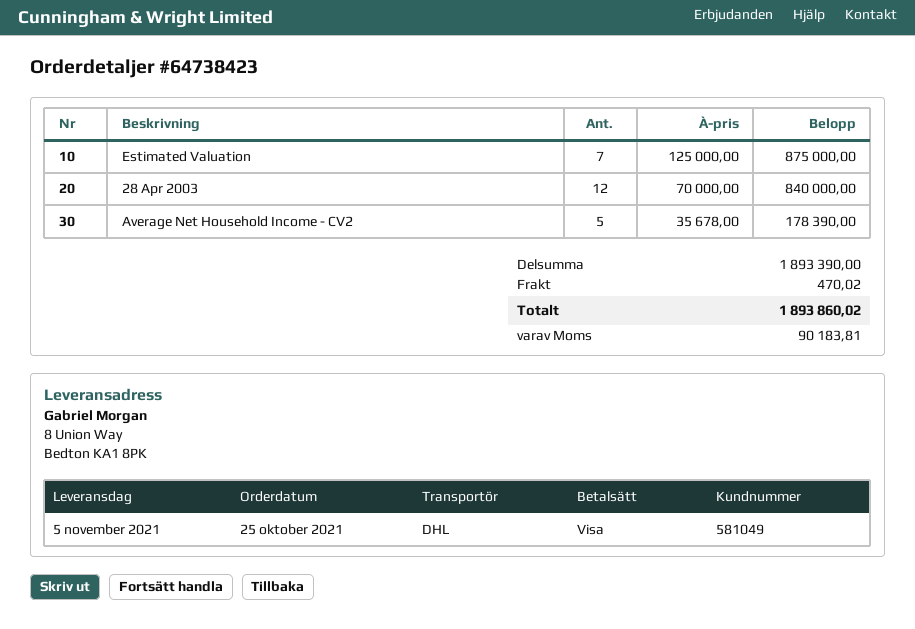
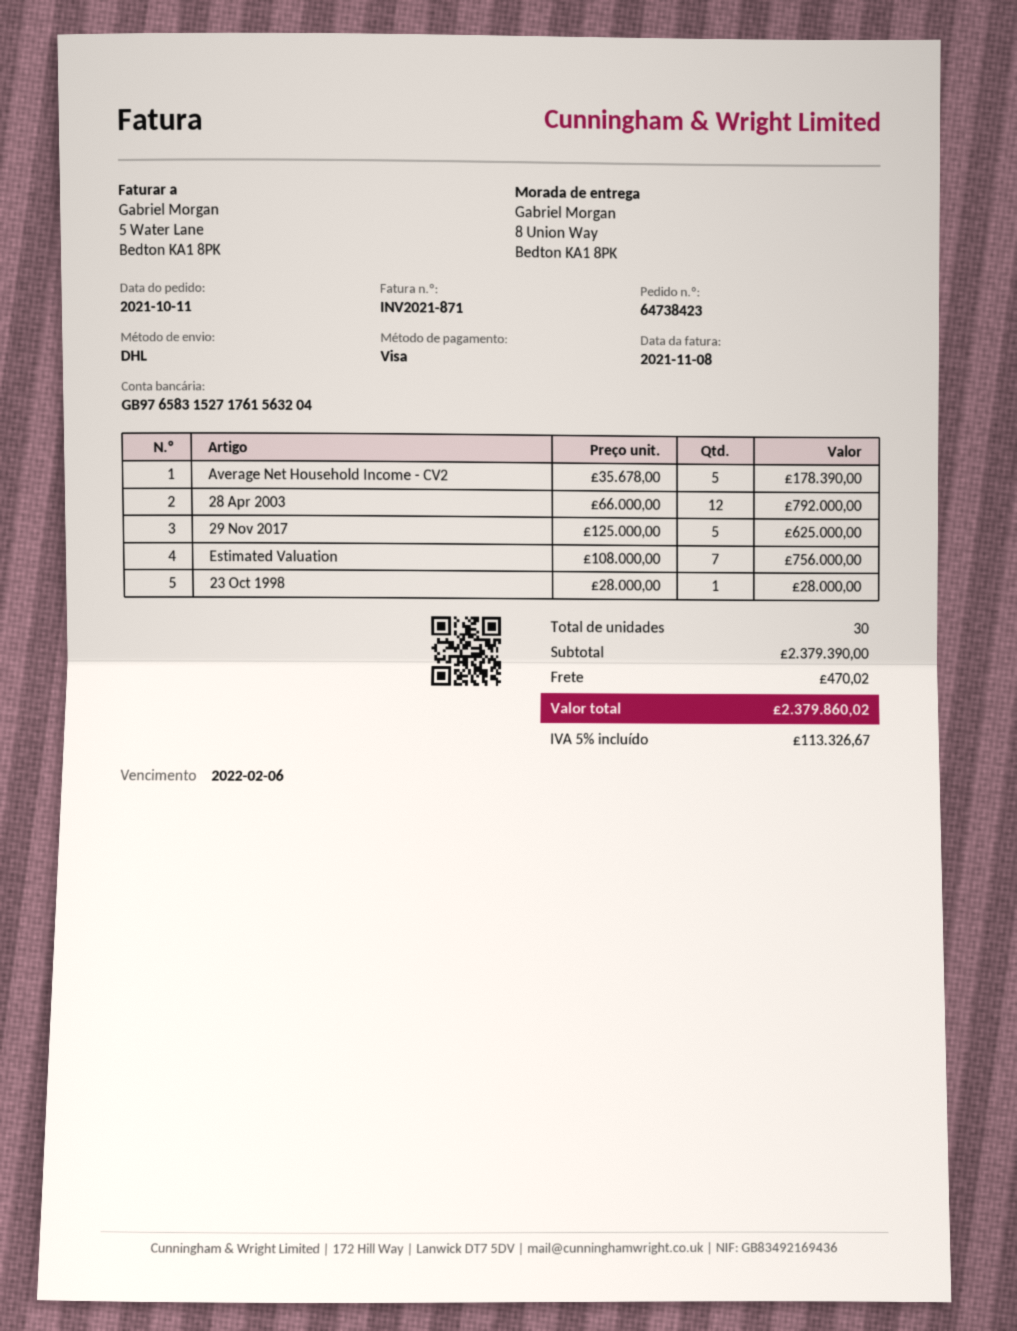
order date: 2021-10-25 -> 2021-10-11
Estimated Valuation: 7 x 125000.00 = 875000.00 -> 7 x 108000.00 = 756000.00
28 Apr 2003: 12 x 70000.00 = 840000.00 -> 12 x 66000.00 = 792000.00
29 Nov 2017: none -> 5 x 125000.00 = 625000.00
23 Oct 1998: none -> 1 x 28000.00 = 28000.00
subtotal: 1893390.00 -> 2379390.00
tax: 90183.81 -> 113326.67
total: 1893860.02 -> 2379860.02

